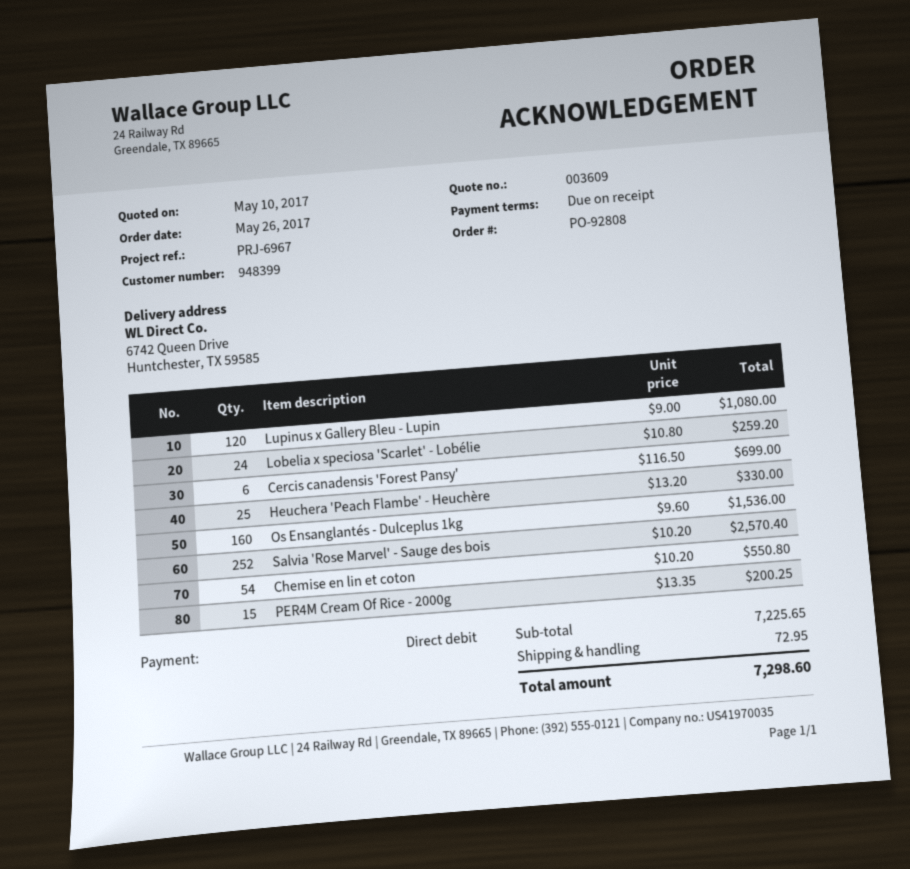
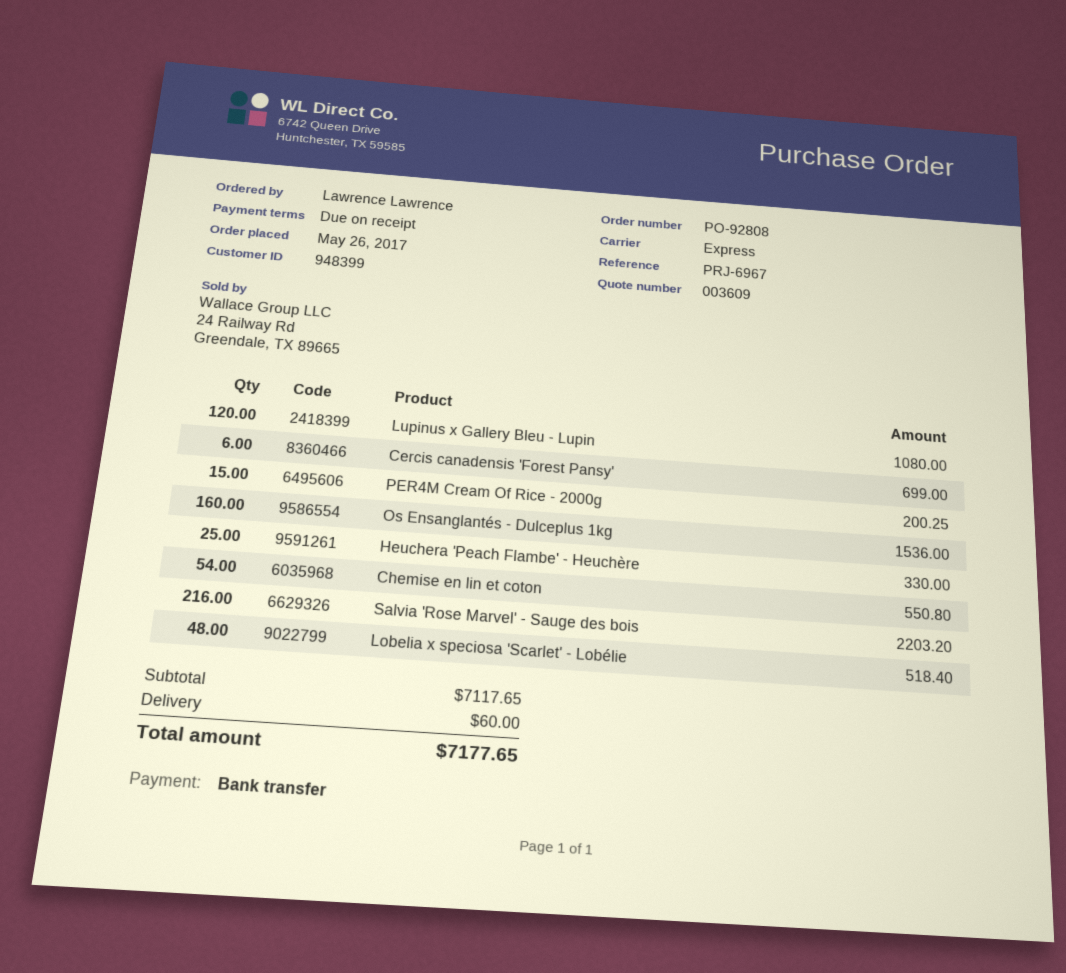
payment method: direct debit -> bank transfer
Lobelia x speciosa 'Scarlet' - Lobélie: 24 for 259.20 -> 48 for 518.40
Salvia 'Rose Marvel' - Sauge des bois: 252 for 2570.40 -> 216 for 2203.20
subtotal: 7225.65 -> 7117.65
shipping: 72.95 -> 60.00
total: 7298.60 -> 7177.65

